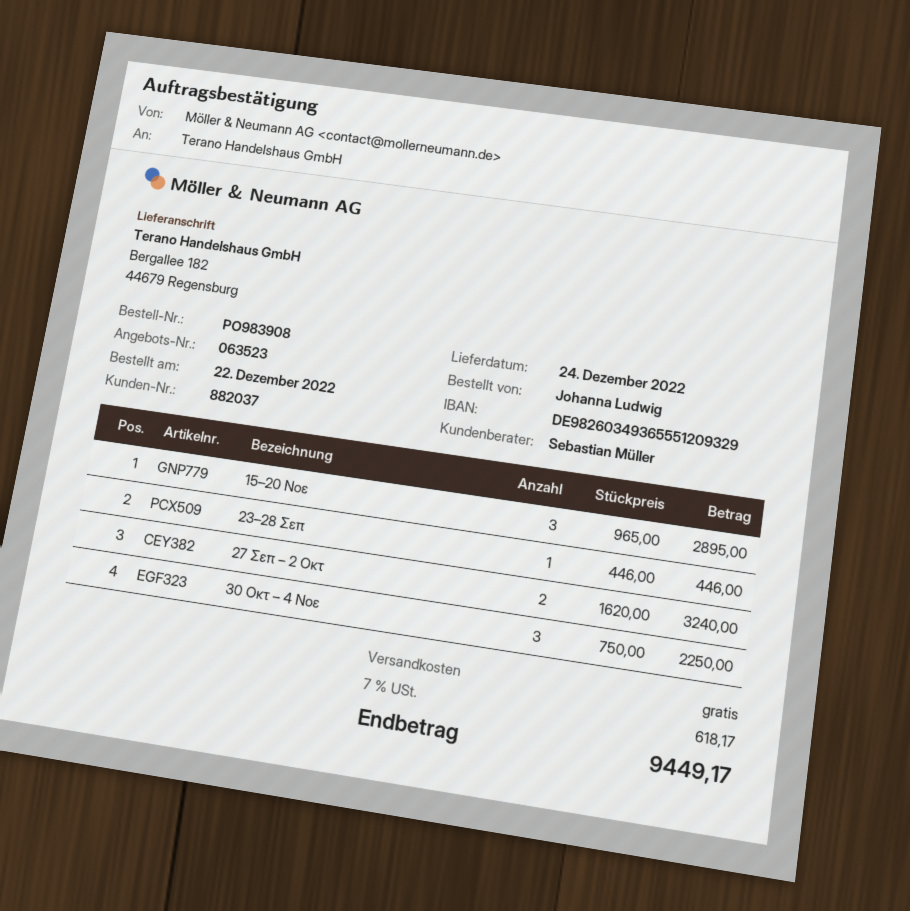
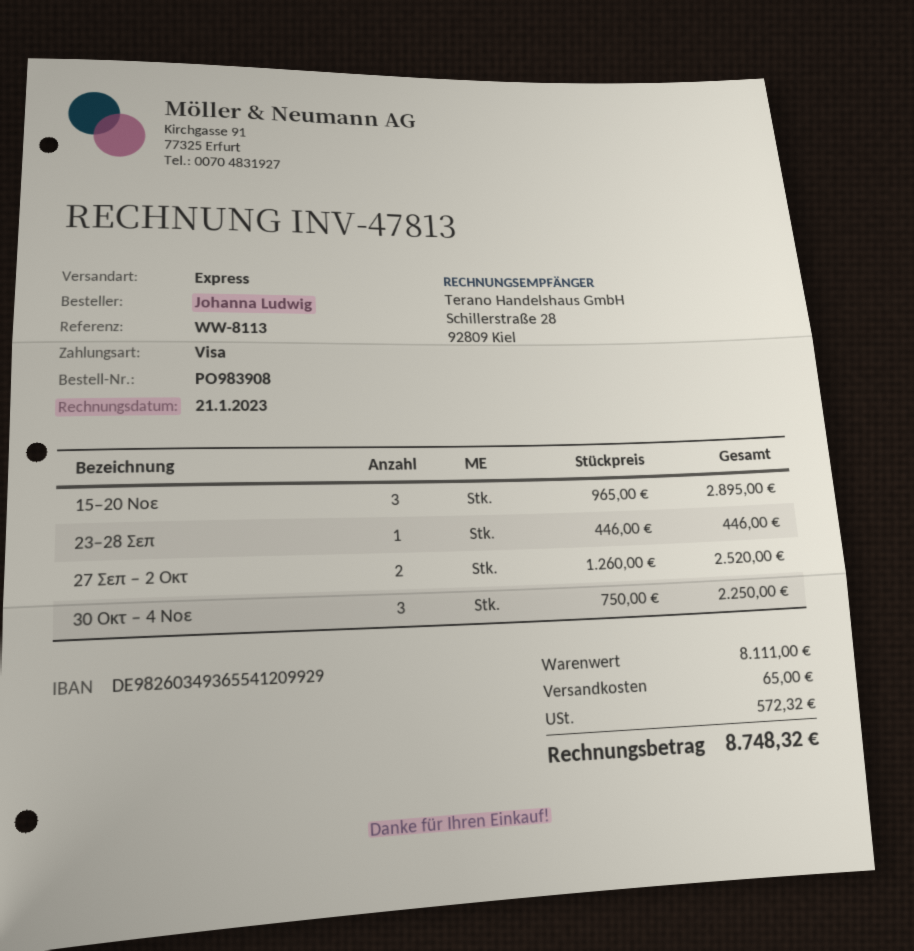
bank account: DE98260349365551209329 -> DE98260349365541209929
27 Σεπ – 2 Οκτ: 2 x 1620.00 = 3240.00 -> 2 x 1260.00 = 2520.00
shipping: 0.00 -> 65.00
tax: 618.17 -> 572.32
total: 9449.17 -> 8748.32

